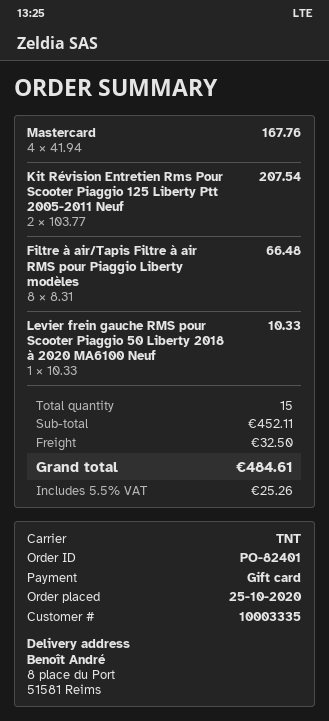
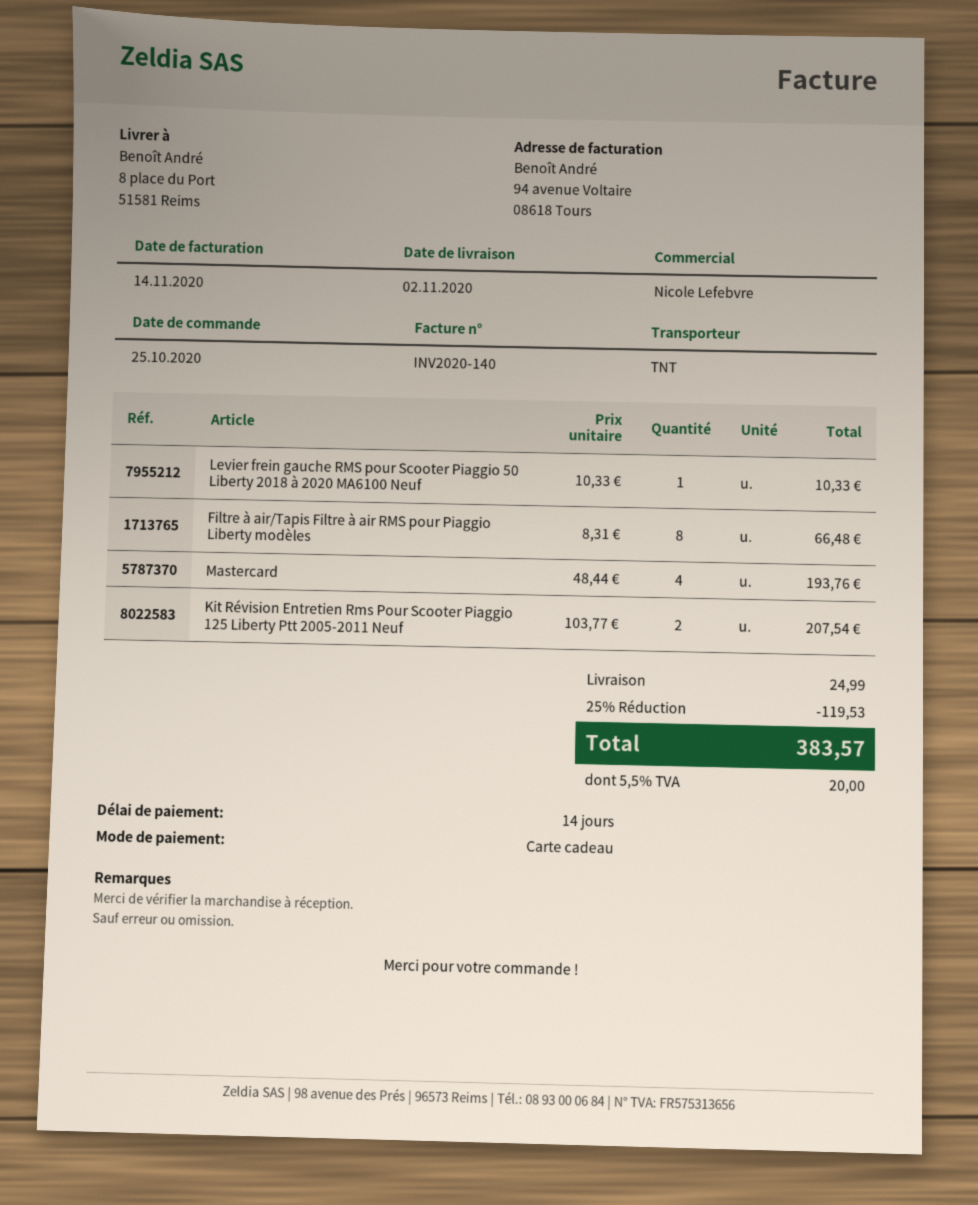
Mastercard: 4 x 41.94 = 167.76 -> 4 x 48.44 = 193.76
discount: none -> 25% = 119.53
shipping: 32.50 -> 24.99
tax: 5.5% = 25.26 -> 5.5% = 20.00
total: 484.61 -> 383.57

